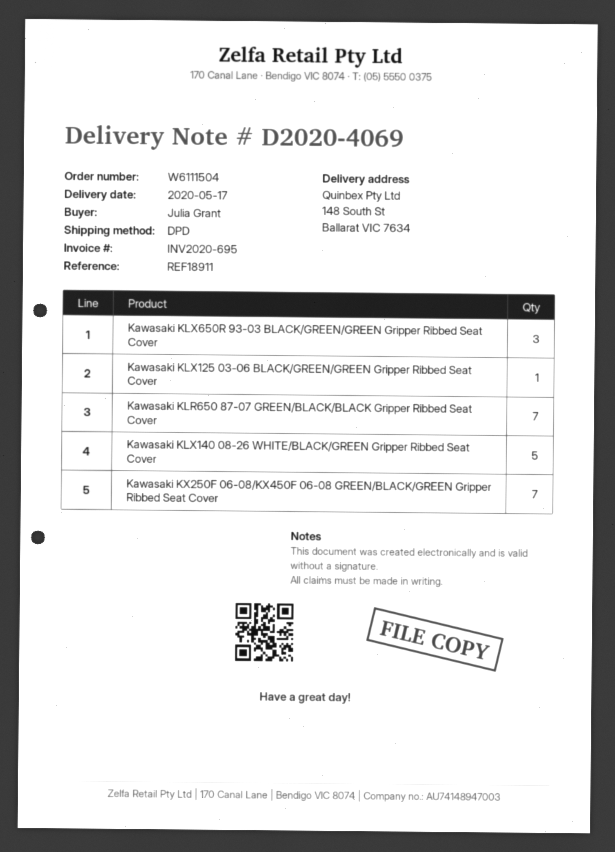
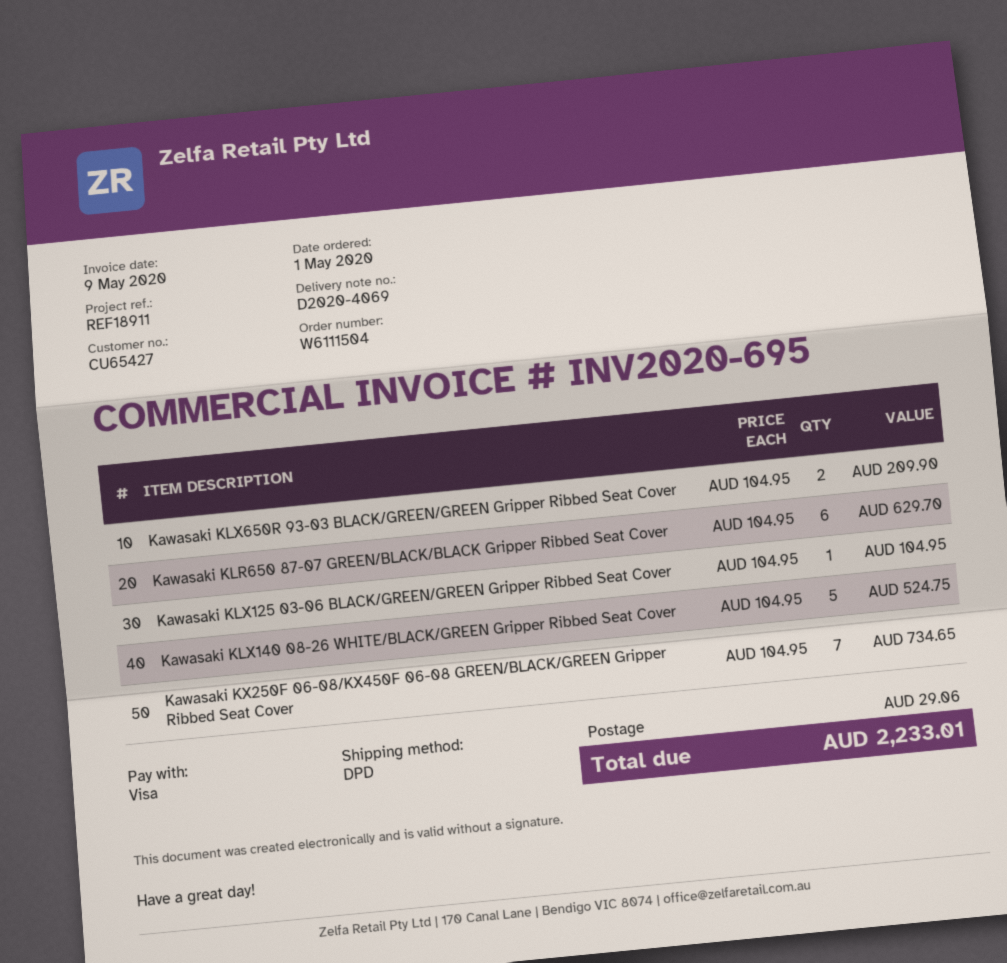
Kawasaki KLX650R 93-03 BLACK/GREEN/GREEN Gripper Ribbed Seat Cover: 3 -> 2
Kawasaki KLR650 87-07 GREEN/BLACK/BLACK Gripper Ribbed Seat Cover: 7 -> 6

